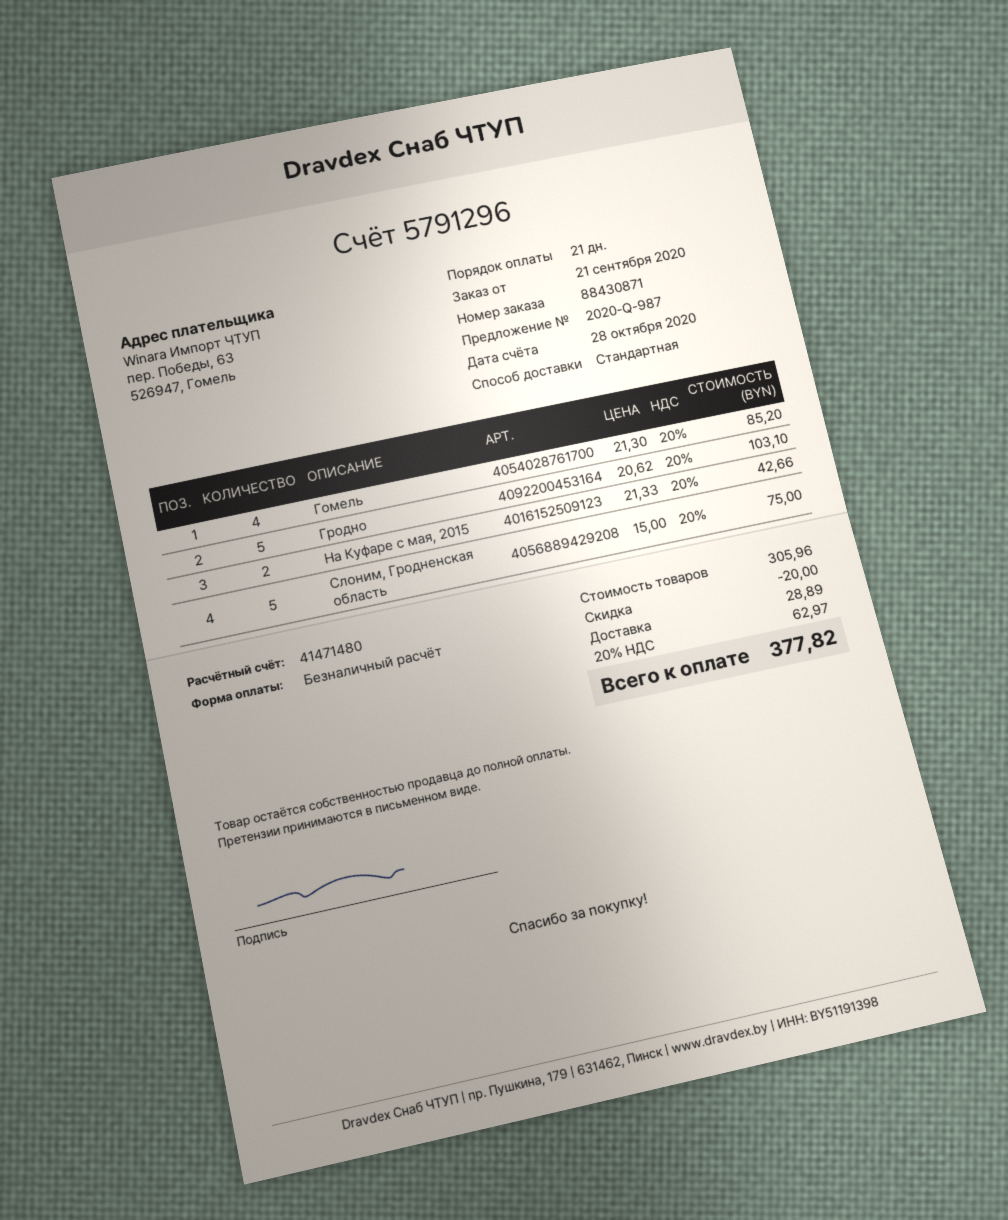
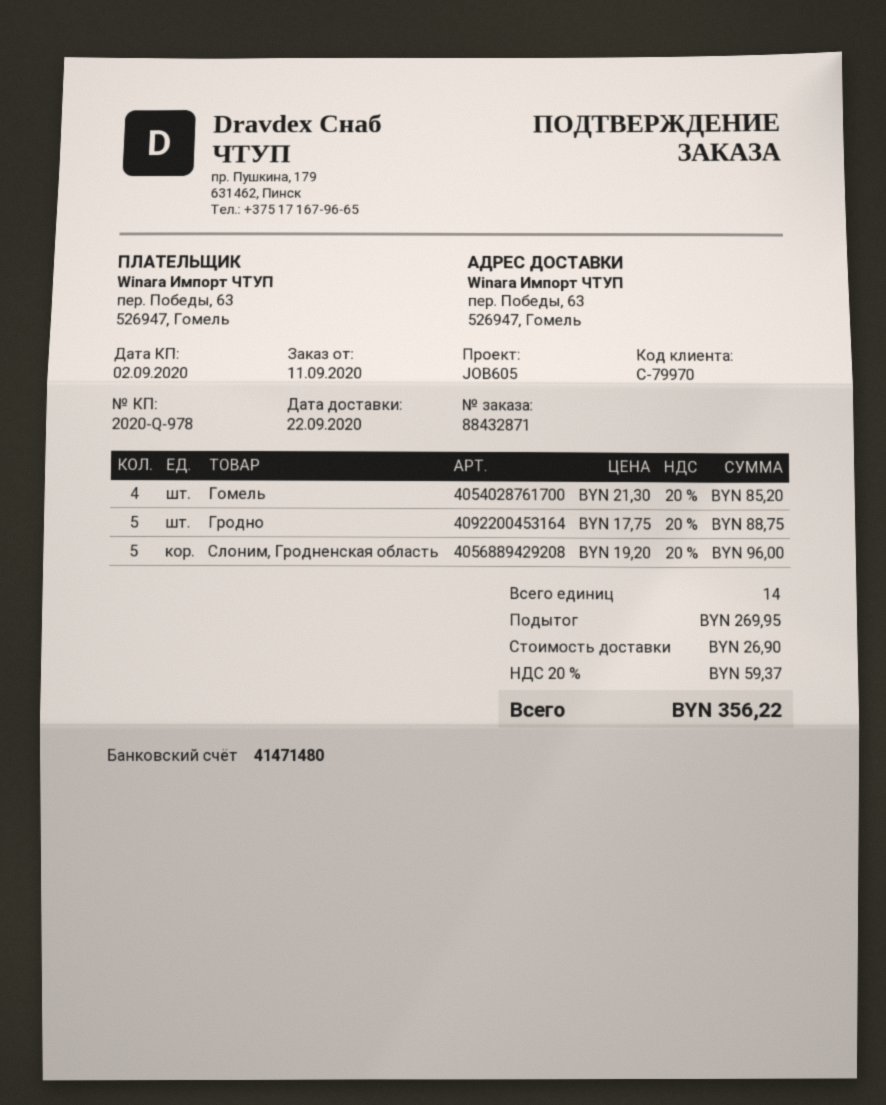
quote number: 2020-Q-987 -> 2020-Q-978
order number: 88430871 -> 88432871
order date: 2020-09-21 -> 2020-09-11
Гродно: 5 x 20.62 = 103.10 -> 5 x 17.75 = 88.75
На Куфаре с мая, 2015: 2 x 21.33 = 42.66 -> none
Слоним, Гродненская область: 5 x 15.00 = 75.00 -> 5 x 19.20 = 96.00
subtotal: 305.96 -> 269.95
discount: 20.00 -> none
shipping: 28.89 -> 26.90
tax: 20% = 62.97 -> 20% = 59.37
total: 377.82 -> 356.22

